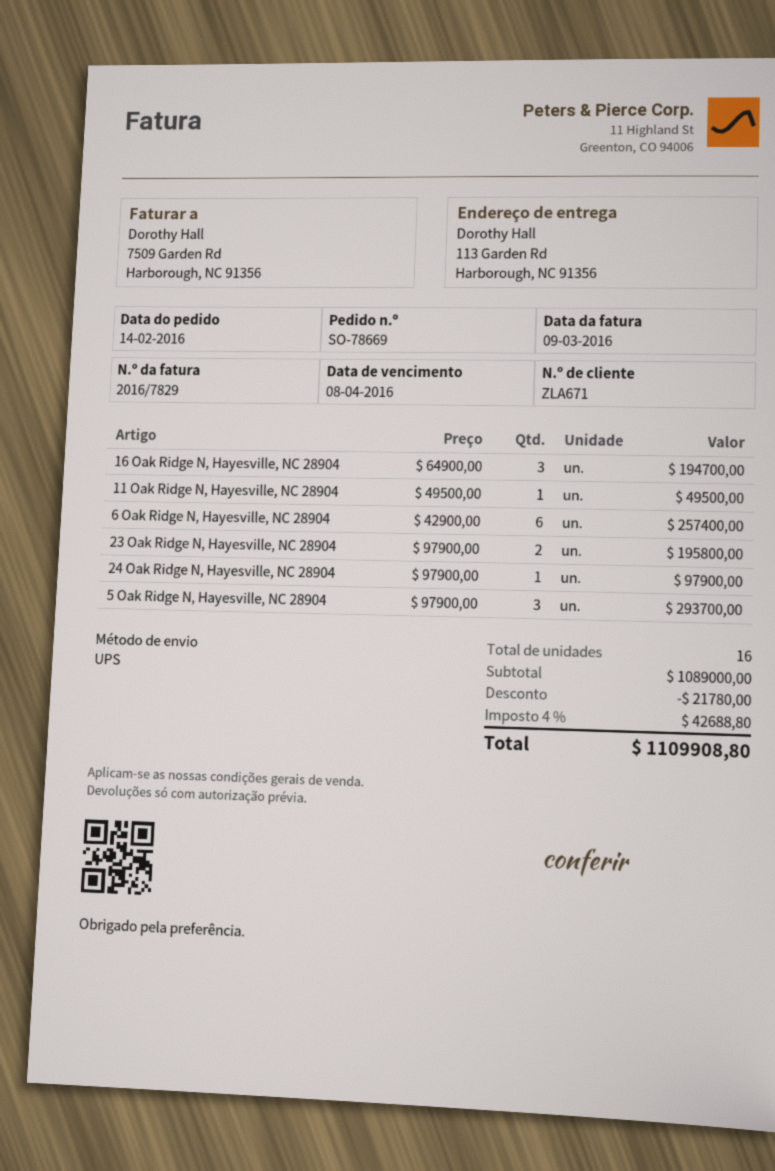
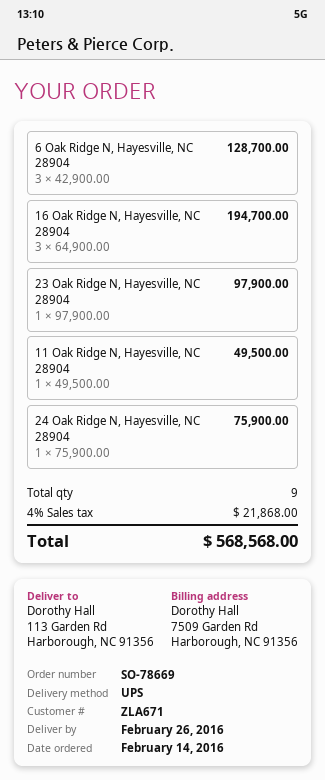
6 Oak Ridge N, Hayesville, NC 28904: 6 x 42900.00 = 257400.00 -> 3 x 42900.00 = 128700.00
23 Oak Ridge N, Hayesville, NC 28904: 2 x 97900.00 = 195800.00 -> 1 x 97900.00 = 97900.00
24 Oak Ridge N, Hayesville, NC 28904: 1 x 97900.00 = 97900.00 -> 1 x 75900.00 = 75900.00
5 Oak Ridge N, Hayesville, NC 28904: 3 x 97900.00 = 293700.00 -> none
total quantity: 16 -> 9
discount: 21780.00 -> none
tax: 4% = 42688.80 -> 4% = 21868.00
total: 1109908.80 -> 568568.00

